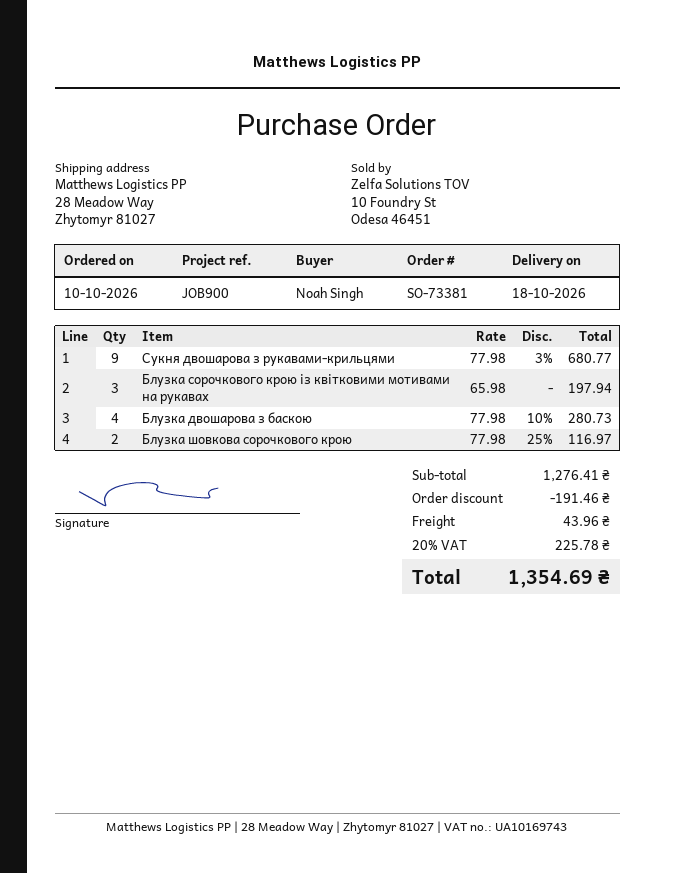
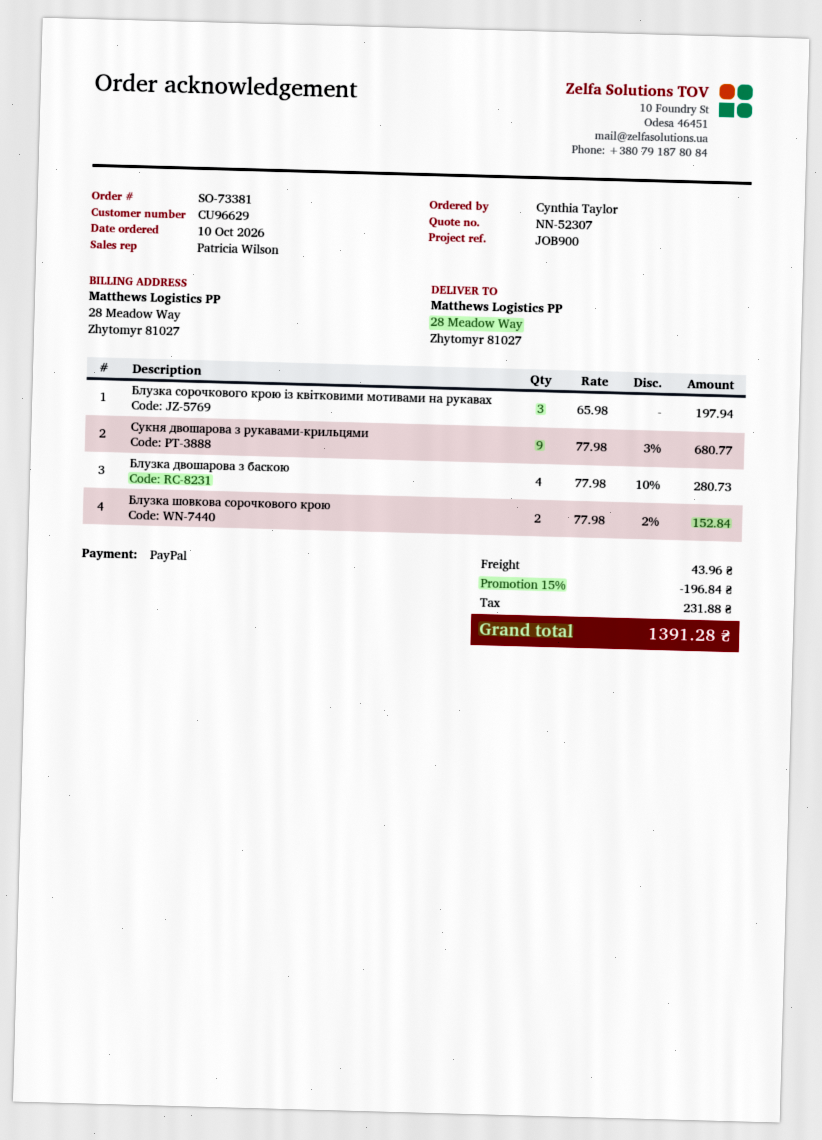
ordered by: Noah Singh -> Cynthia Taylor
Блузка шовкова сорочкового крою: 2 x 77.98 - 25% = 116.97 -> 2 x 77.98 - 2% = 152.84
discount: 191.46 -> 196.84
tax: 225.78 -> 231.88
total: 1354.69 -> 1391.28

